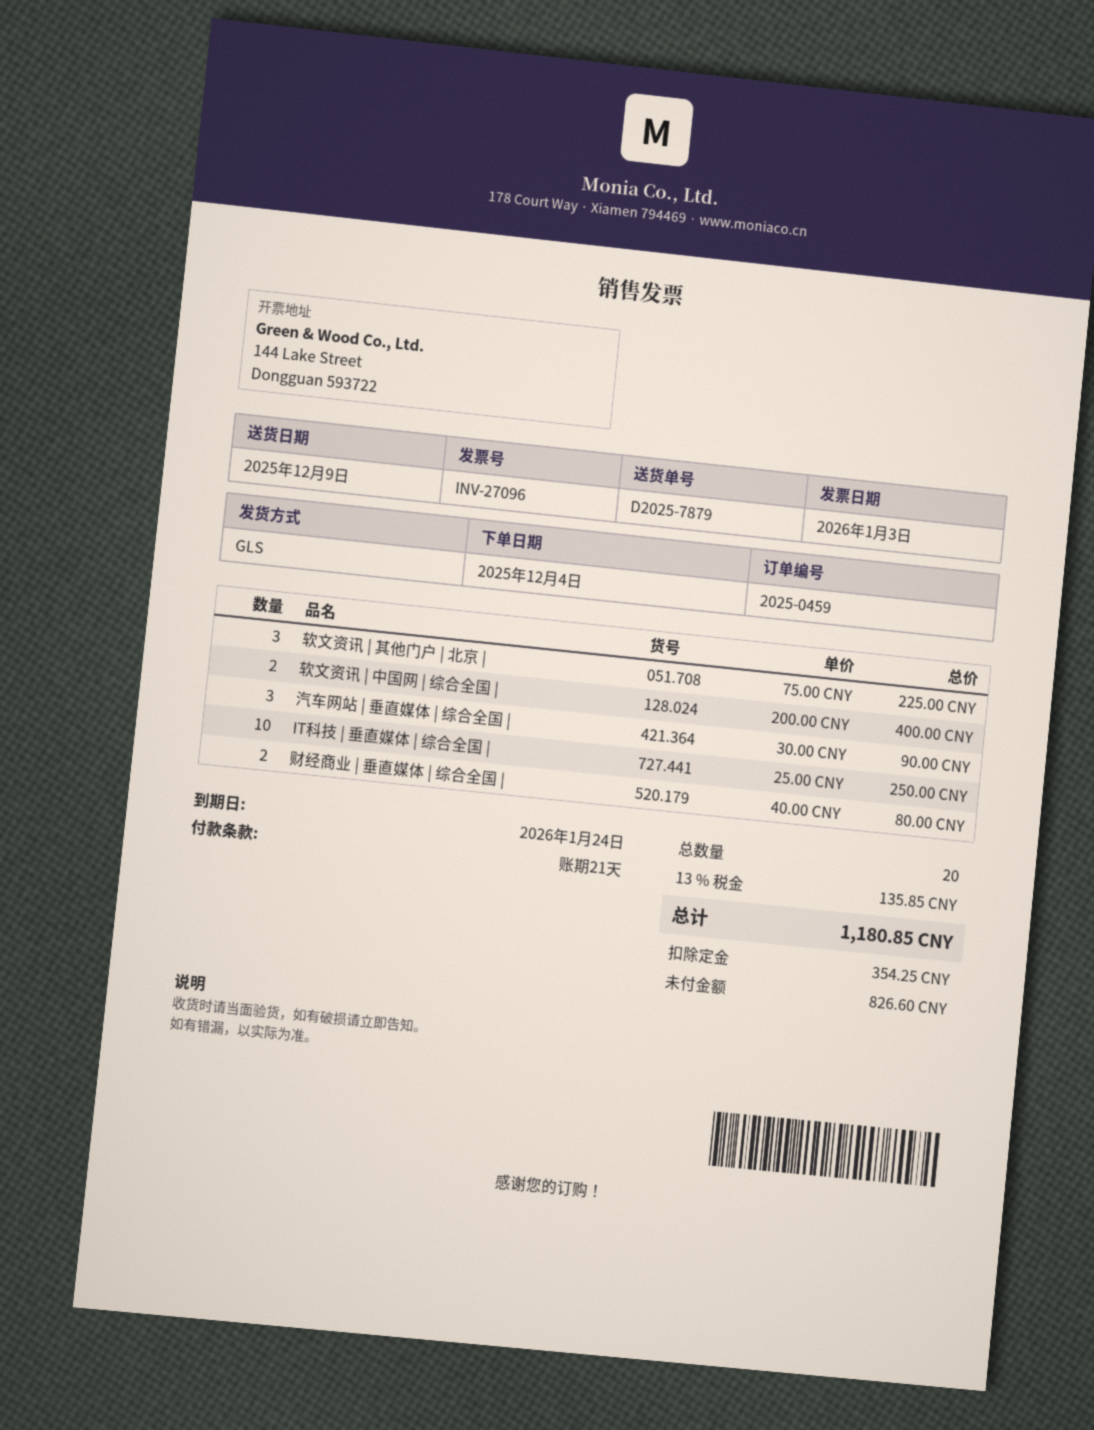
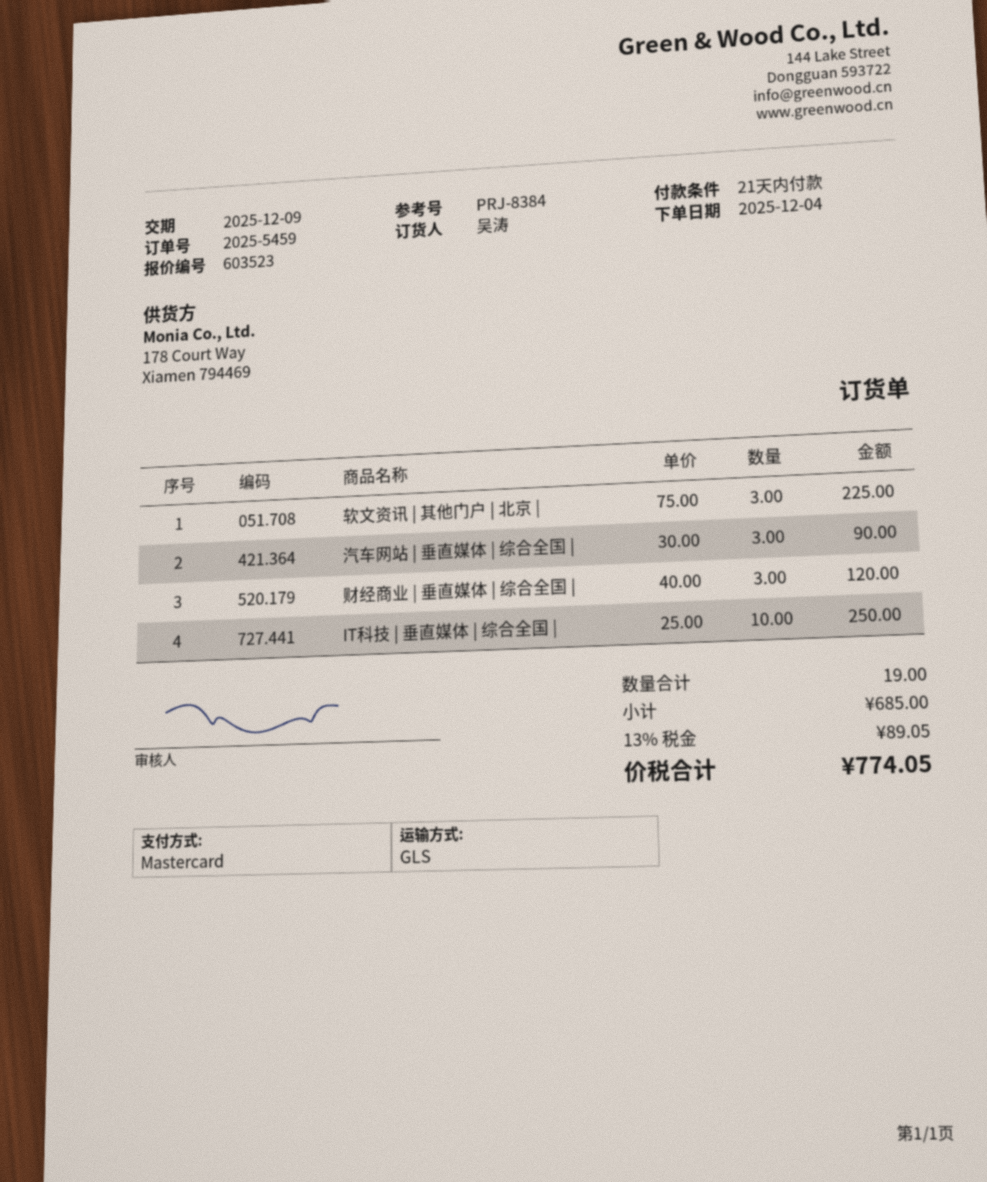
order number: 2025-0459 -> 2025-5459
软文资讯 | 中国网 | 综合全国 |: 2 x 200.00 = 400.00 -> none
财经商业 | 垂直媒体 | 综合全国 |: 2 x 40.00 = 80.00 -> 3 x 40.00 = 120.00
total quantity: 20 -> 19
tax: 13% = 135.85 -> 13% = 89.05
total: 1180.85 -> 774.05

